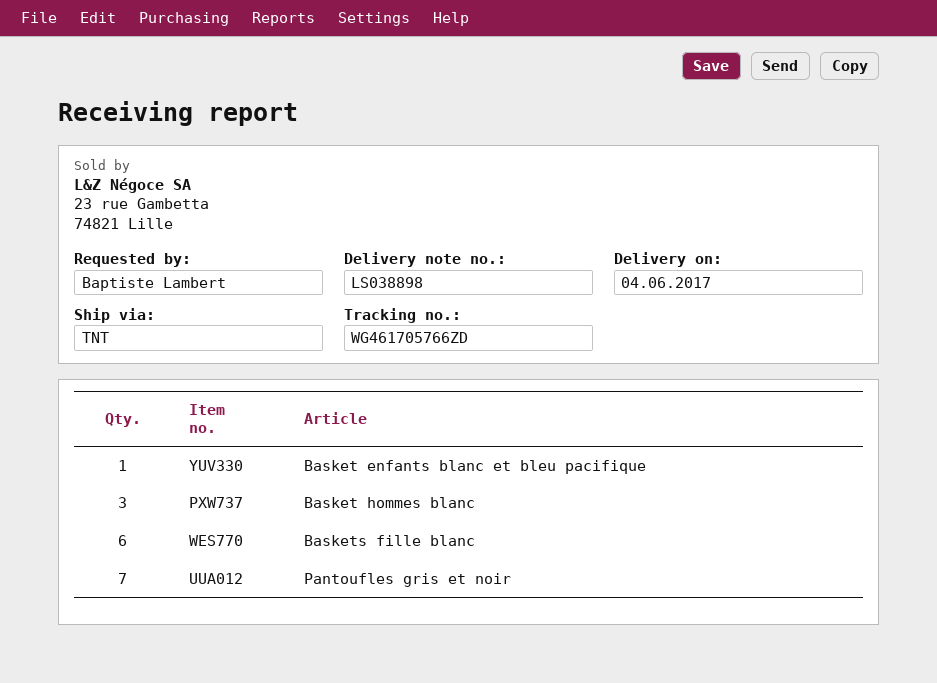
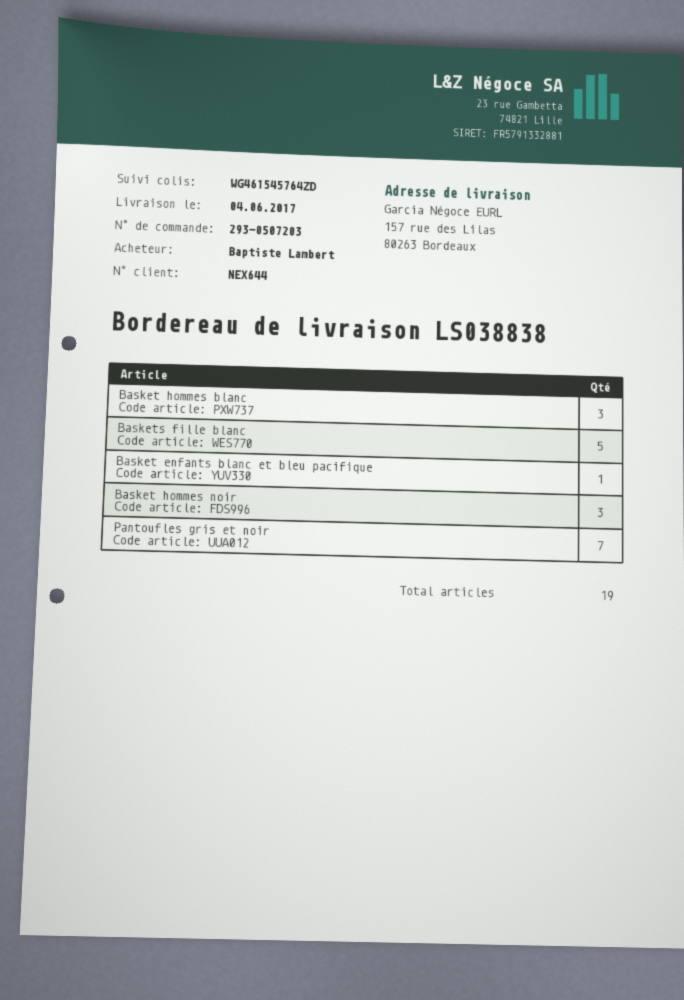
delivery note number: LS038898 -> LS038838
tracking number: WG461705766ZD -> WG461545764ZD
Baskets fille blanc: 6 -> 5
Basket hommes noir: none -> 3

